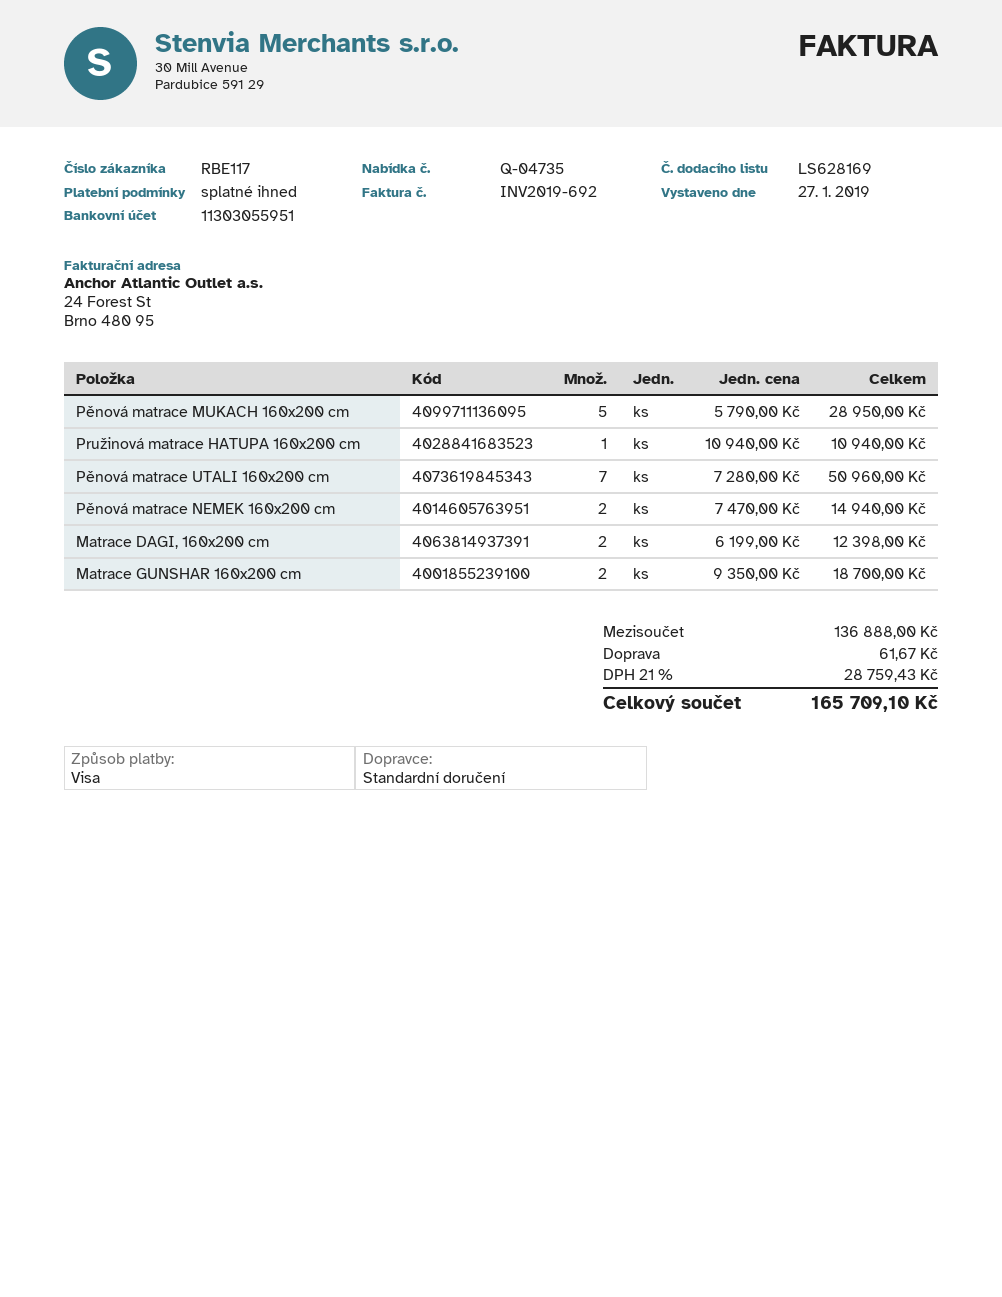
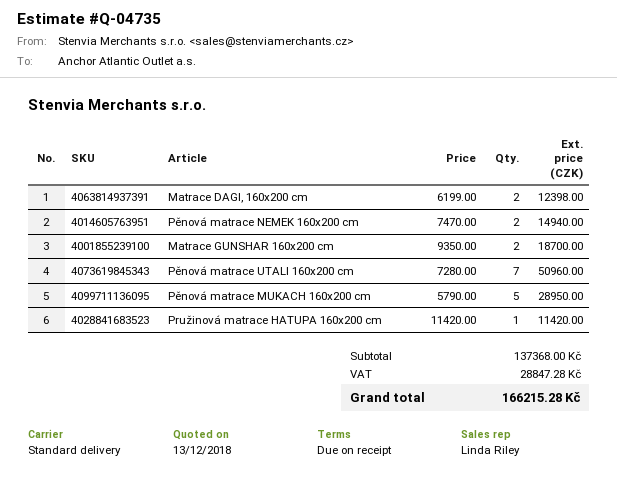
Pružinová matrace HATUPA 160x200 cm: 1 x 10940.00 = 10940.00 -> 1 x 11420.00 = 11420.00
subtotal: 136888.00 -> 137368.00
shipping: 61.67 -> none
tax: 28759.43 -> 28847.28
total: 165709.10 -> 166215.28

